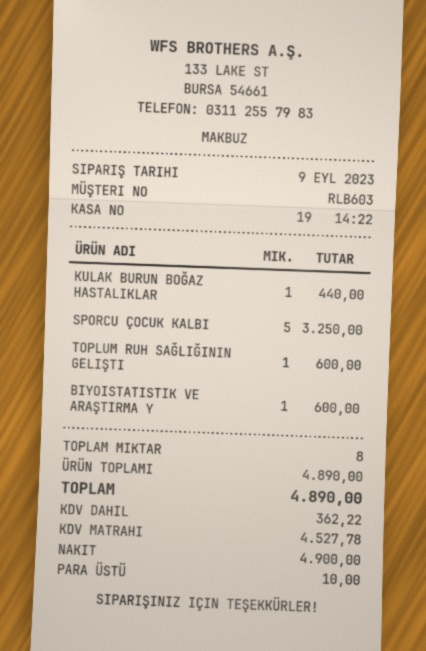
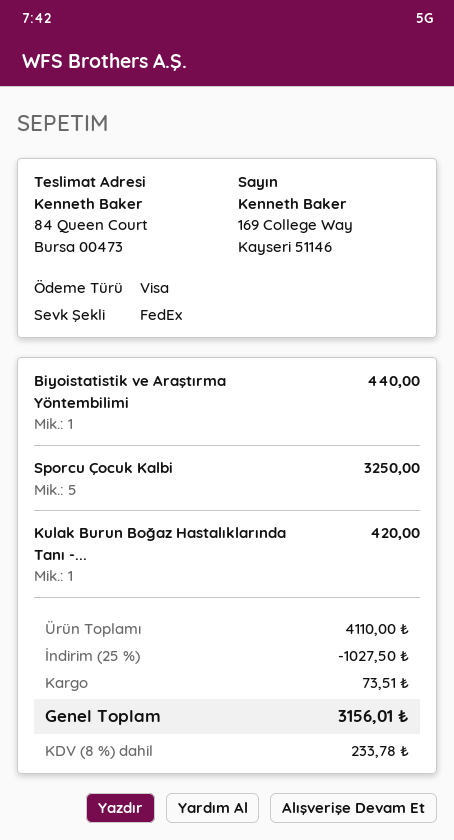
payment method: cash -> Visa
KULAK BURUN BOĞAZ HASTALIKLAR: 1 for 440.00 -> 1 for 420.00
TOPLUM RUH SAĞLIĞININ GELIŞTI: 1 for 600.00 -> none
BIYOISTATISTIK VE ARAŞTIRMA Y: 1 for 600.00 -> 1 for 440.00
subtotal: 4890.00 -> 4110.00
discount: none -> 25% = 1027.50
shipping: none -> 73.51
tax: 362.22 -> 233.78
total: 4890.00 -> 3156.01

